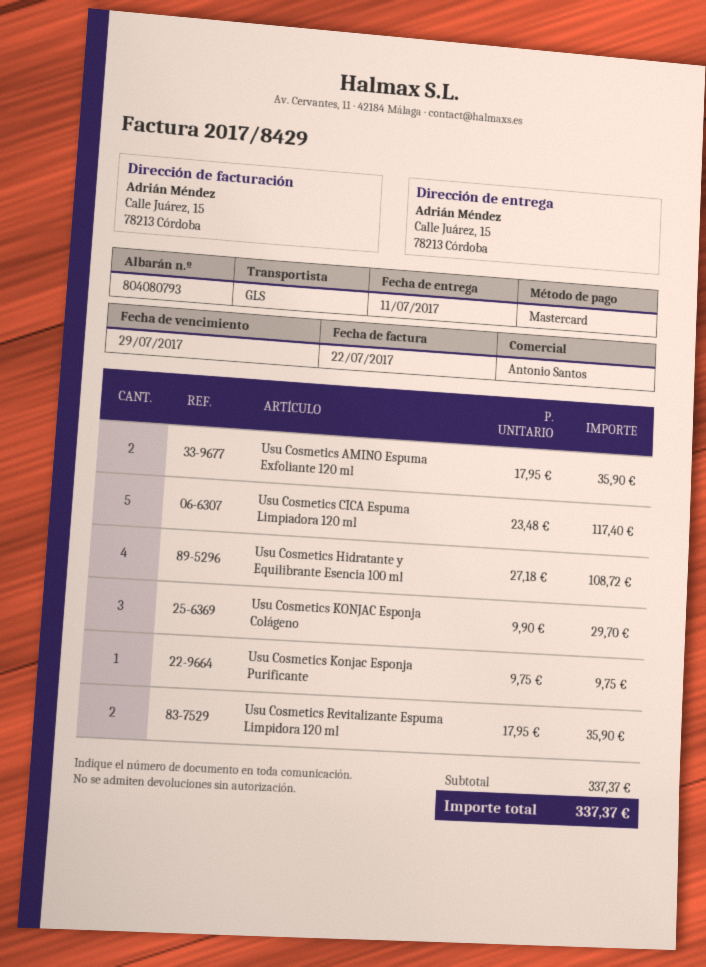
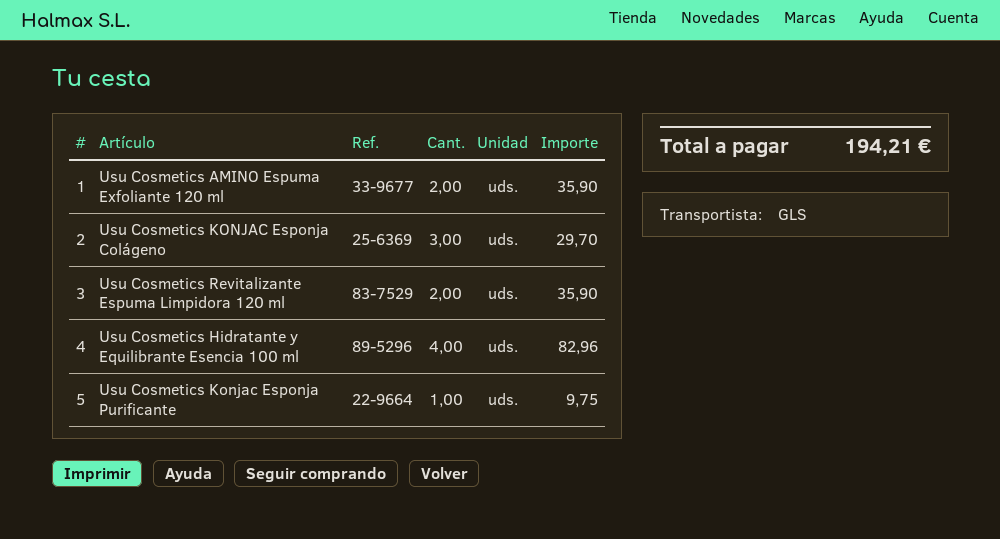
Usu Cosmetics CICA Espuma Limpiadora 120 ml: 5 for 117.40 -> none
Usu Cosmetics Hidratante y Equilibrante Esencia 100 ml: 4 for 108.72 -> 4 for 82.96
total: 337.37 -> 194.21

